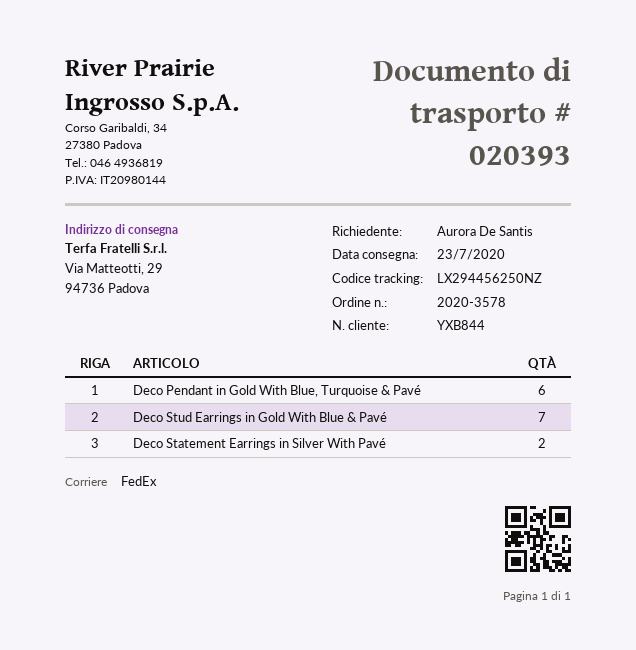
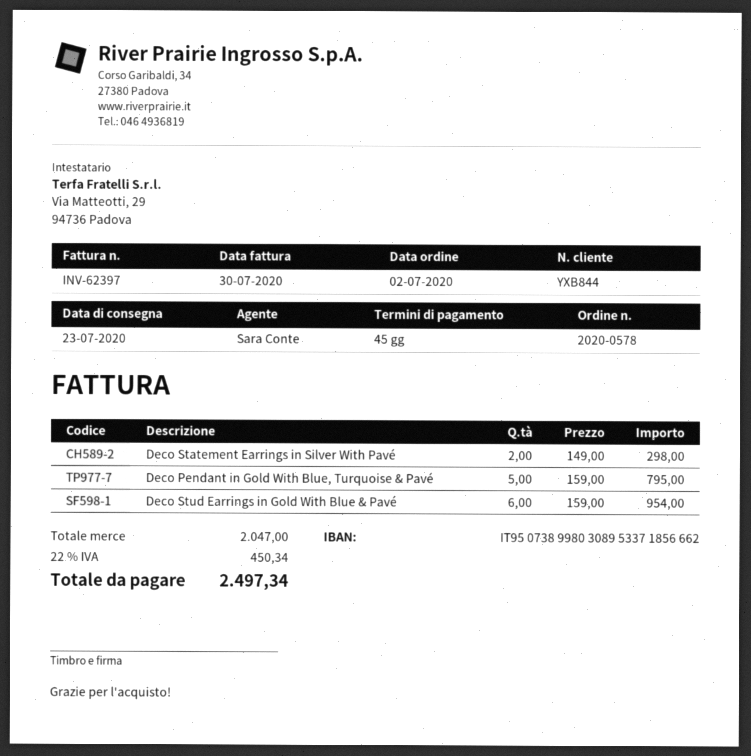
order number: 2020-3578 -> 2020-0578
Deco Pendant in Gold With Blue, Turquoise & Pavé: 6 -> 5
Deco Stud Earrings in Gold With Blue & Pavé: 7 -> 6

